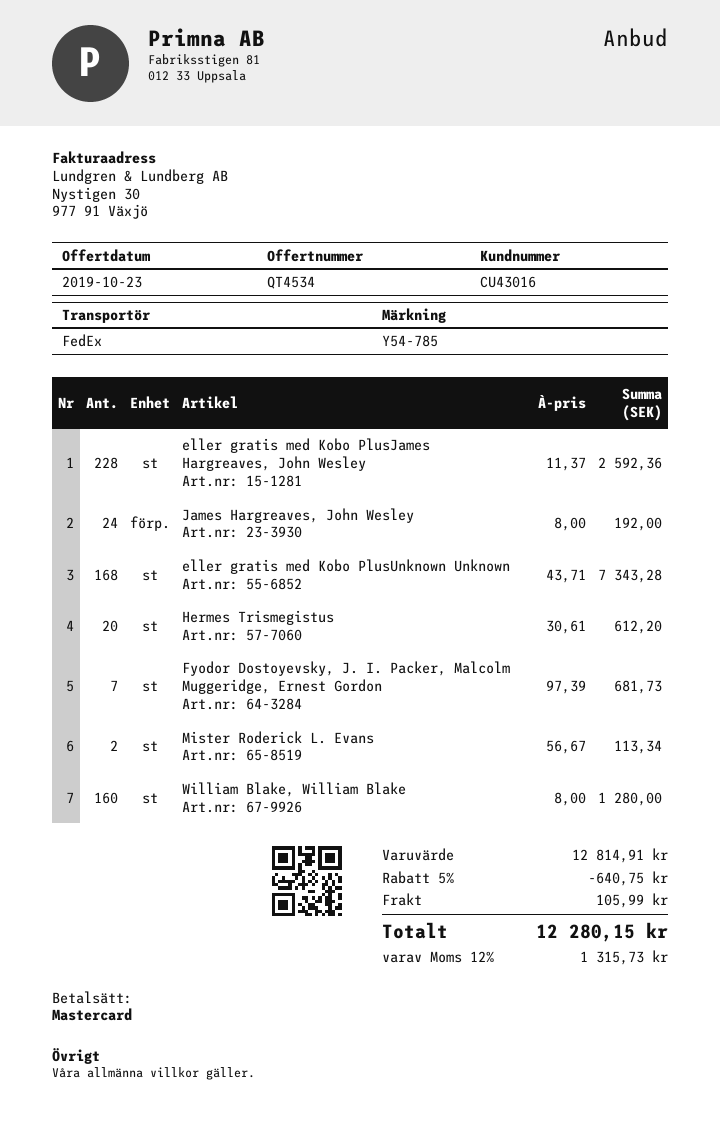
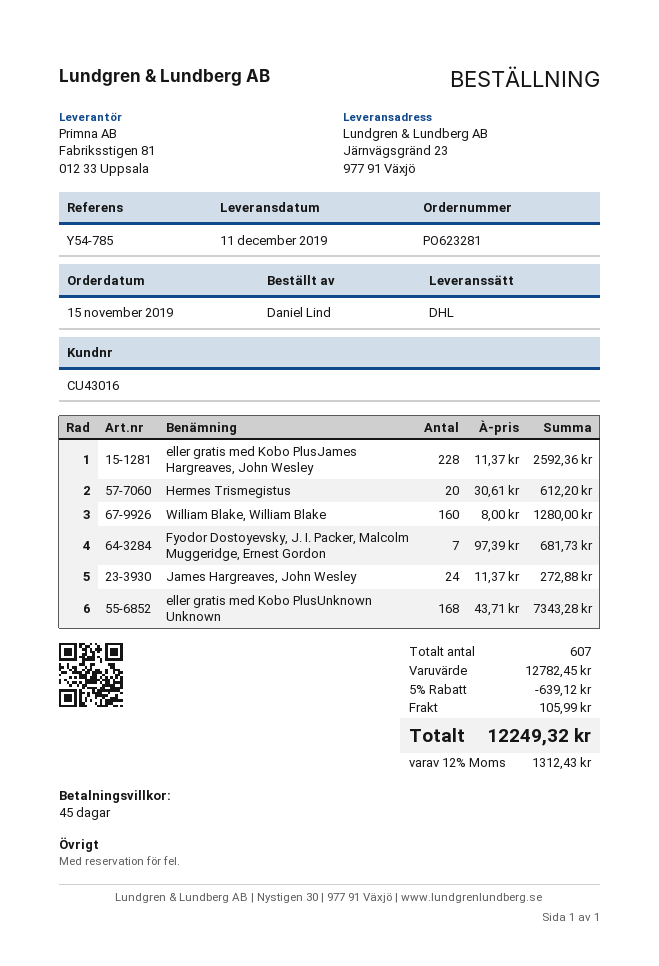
shipping method: FedEx -> DHL
James Hargreaves, John Wesley: 24 x 8.00 = 192.00 -> 24 x 11.37 = 272.88
Mister Roderick L. Evans: 2 x 56.67 = 113.34 -> none
subtotal: 12814.91 -> 12782.45
discount: 5% = 640.75 -> 5% = 639.12
tax: 12% = 1315.73 -> 12% = 1312.43
total: 12280.15 -> 12249.32

